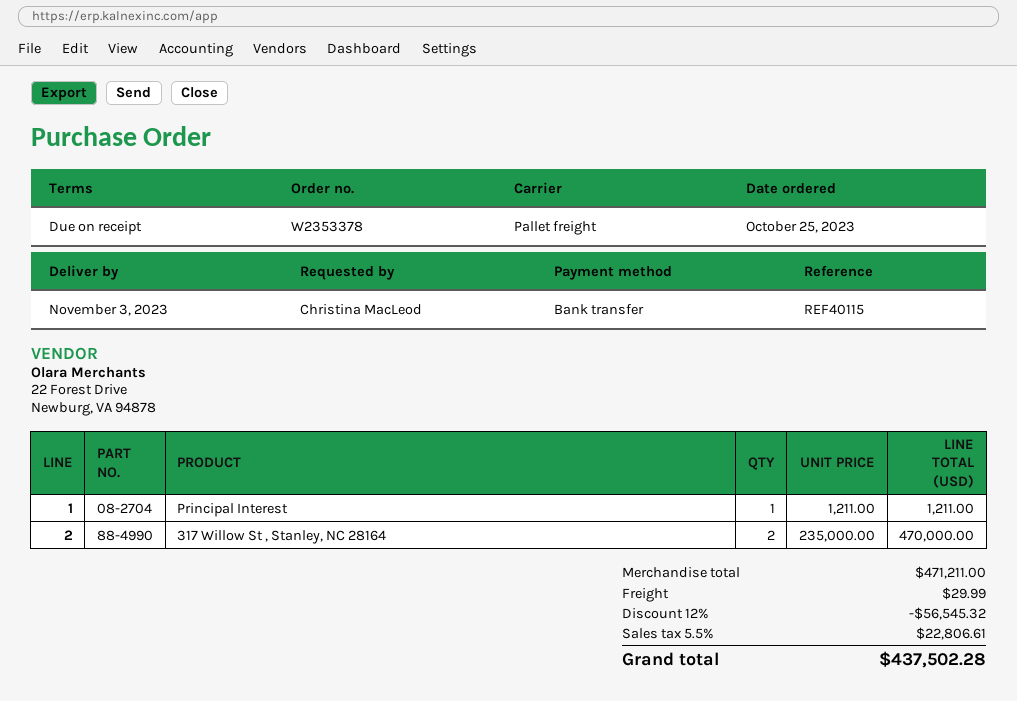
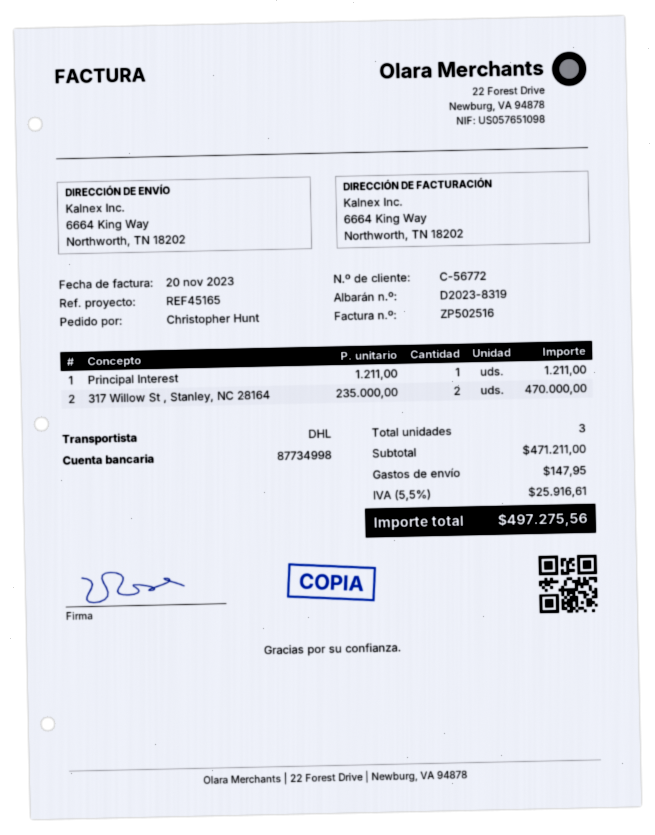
reference: REF40115 -> REF45165
ordered by: Christina MacLeod -> Christopher Hunt
shipping method: pallet freight -> DHL
discount: 12% = 56545.32 -> none
shipping: 29.99 -> 147.95
tax: 5.5% = 22806.61 -> 5.5% = 25916.61
total: 437502.28 -> 497275.56

